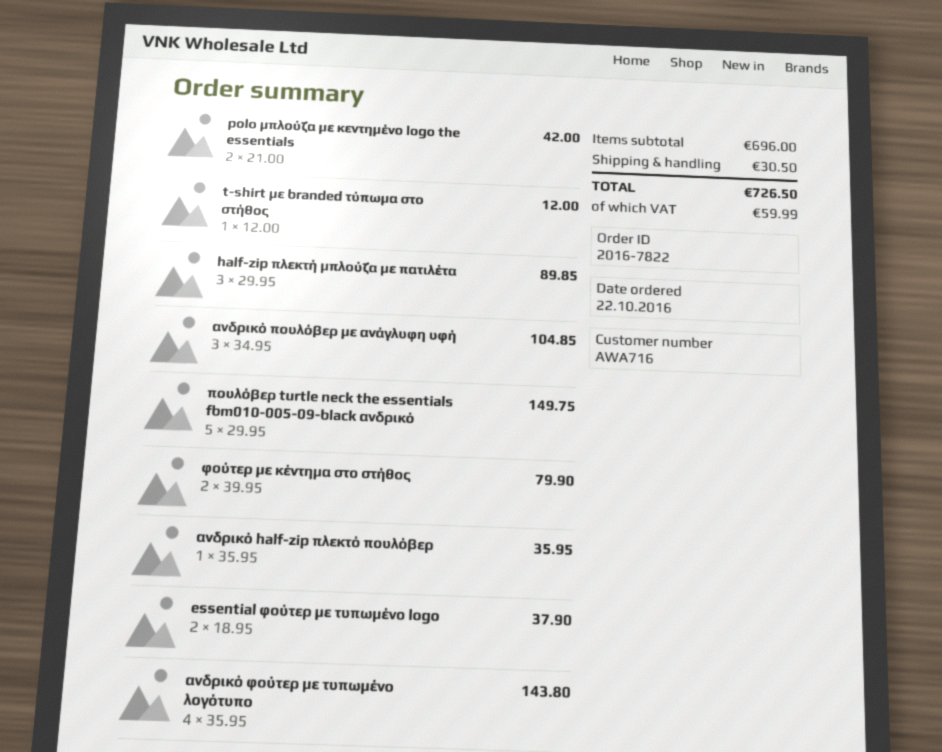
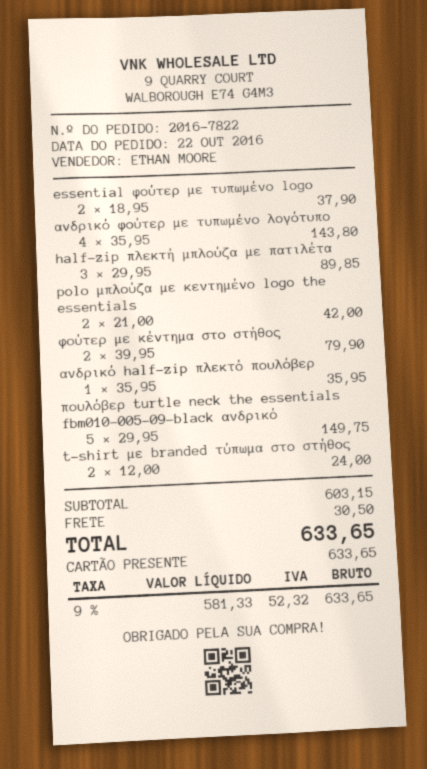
t-shirt με branded τύπωμα στο στήθος: 1 x 12.00 = 12.00 -> 2 x 12.00 = 24.00
ανδρικό πουλόβερ με ανάγλυφη υφή: 3 x 34.95 = 104.85 -> none
subtotal: 696.00 -> 603.15
tax: 59.99 -> 52.32
total: 726.50 -> 633.65

